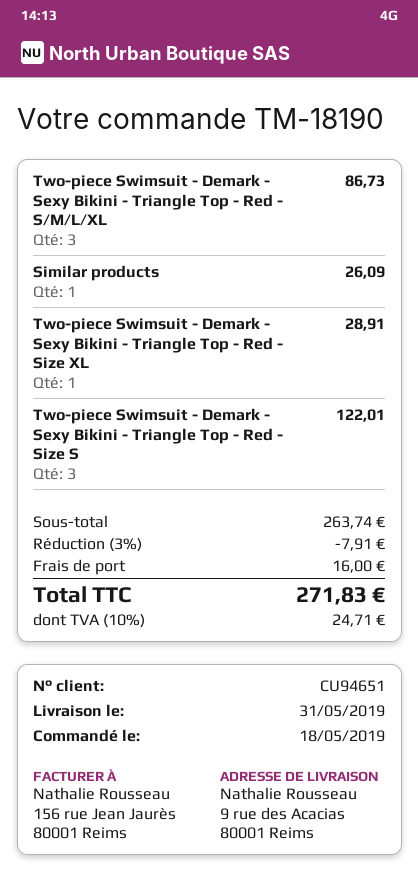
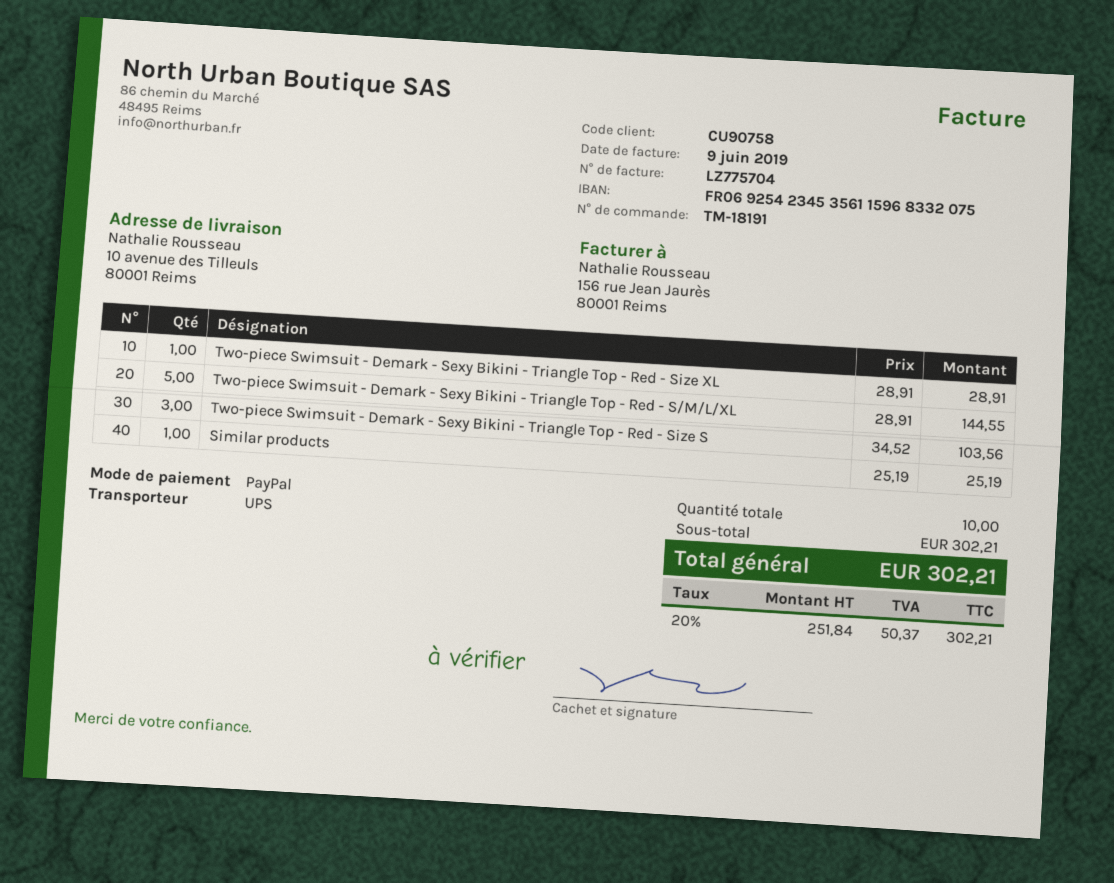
order number: TM-18190 -> TM-18191
customer number: CU94651 -> CU90758
ship to: 9 rue des Acacias, 80001 Reims -> 10 avenue des Tilleuls, 80001 Reims
Two-piece Swimsuit - Demark - Sexy Bikini - Triangle Top - Red - S/M/L/XL: 3 for 86.73 -> 5 for 144.55
Similar products: 1 for 26.09 -> 1 for 25.19
Two-piece Swimsuit - Demark - Sexy Bikini - Triangle Top - Red - Size S: 3 for 122.01 -> 3 for 103.56
subtotal: 263.74 -> 302.21
discount: 3% = 7.91 -> none
shipping: 16.00 -> none
tax: 10% = 24.71 -> 20% = 50.37
total: 271.83 -> 302.21

